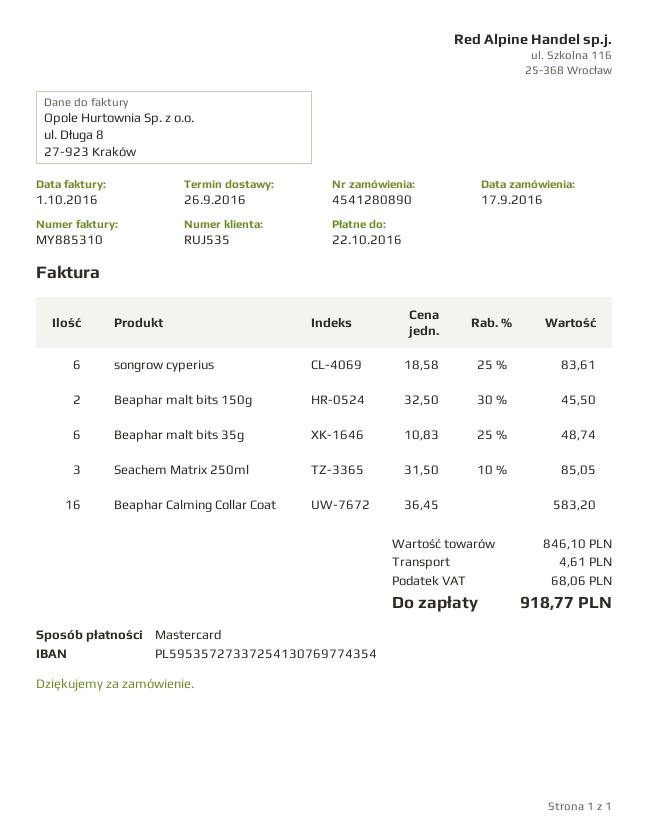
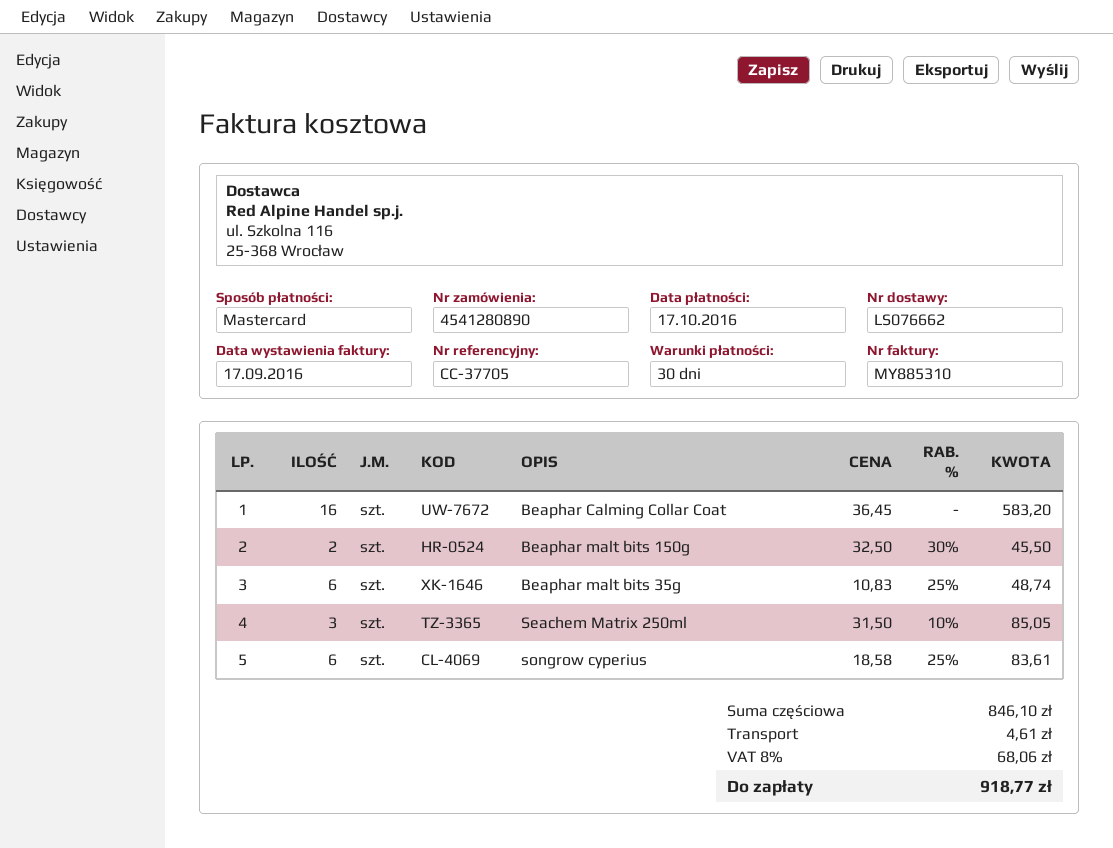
invoice date: 2016-10-01 -> 2016-09-17
due date: 2016-10-22 -> 2016-10-17

